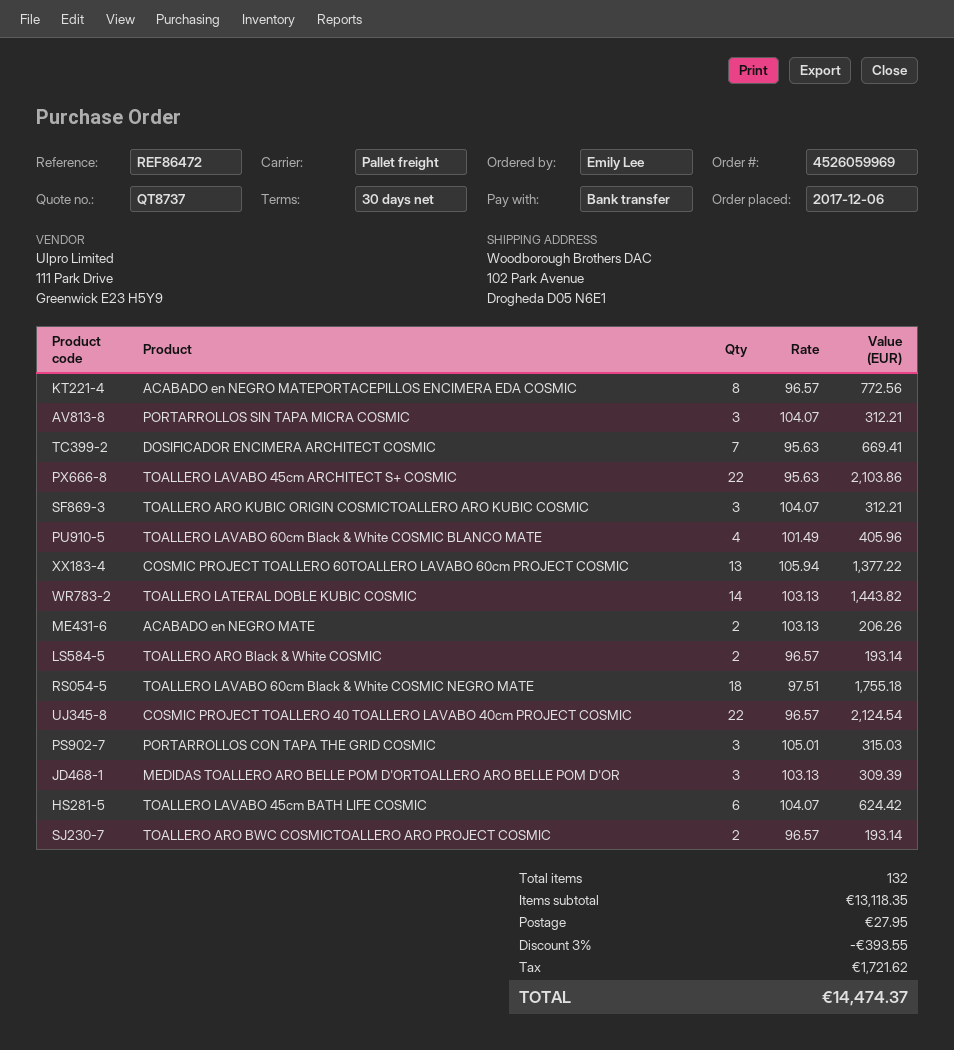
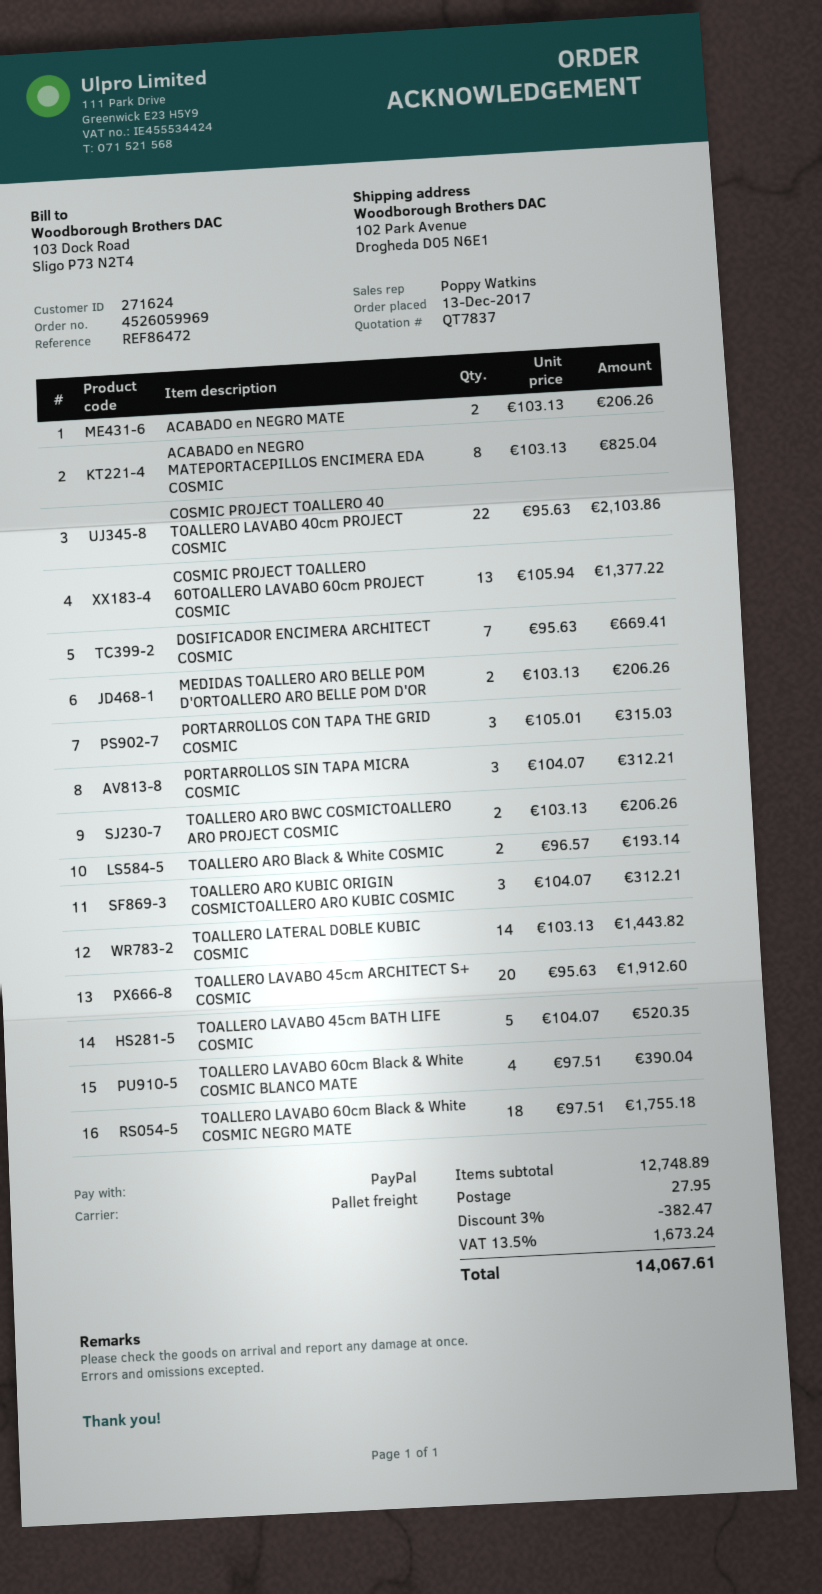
quote number: QT8737 -> QT7837
order date: 2017-12-06 -> 2017-12-13
payment method: bank transfer -> PayPal
ACABADO en NEGRO MATEPORTACEPILLOS ENCIMERA EDA COSMIC: 8 x 96.57 = 772.56 -> 8 x 103.13 = 825.04
TOALLERO LAVABO 45cm ARCHITECT S+ COSMIC: 22 x 95.63 = 2103.86 -> 20 x 95.63 = 1912.60
TOALLERO LAVABO 60cm Black & White COSMIC BLANCO MATE: 4 x 101.49 = 405.96 -> 4 x 97.51 = 390.04
COSMIC PROJECT TOALLERO 40 TOALLERO LAVABO 40cm PROJECT COSMIC: 22 x 96.57 = 2124.54 -> 22 x 95.63 = 2103.86
MEDIDAS TOALLERO ARO BELLE POM D'ORTOALLERO ARO BELLE POM D'OR: 3 x 103.13 = 309.39 -> 2 x 103.13 = 206.26
TOALLERO LAVABO 45cm BATH LIFE COSMIC: 6 x 104.07 = 624.42 -> 5 x 104.07 = 520.35
TOALLERO ARO BWC COSMICTOALLERO ARO PROJECT COSMIC: 2 x 96.57 = 193.14 -> 2 x 103.13 = 206.26
subtotal: 13118.35 -> 12748.89
discount: 3% = 393.55 -> 3% = 382.47
tax: 1721.62 -> 1673.24
total: 14474.37 -> 14067.61

